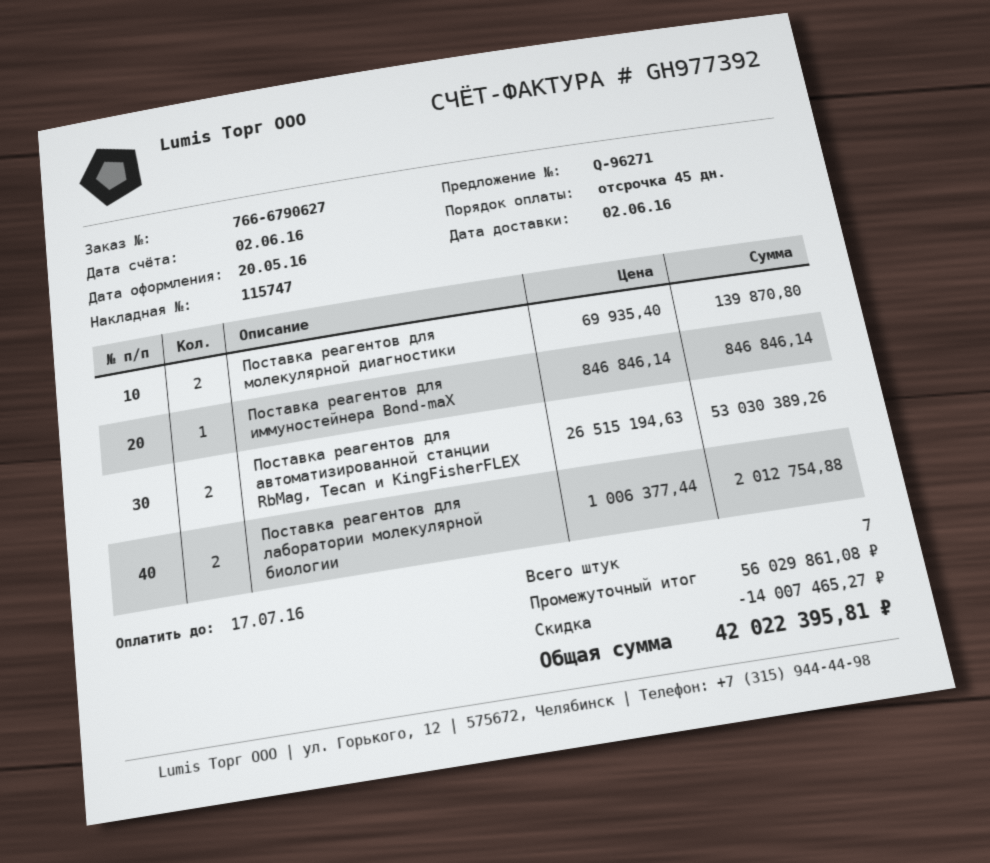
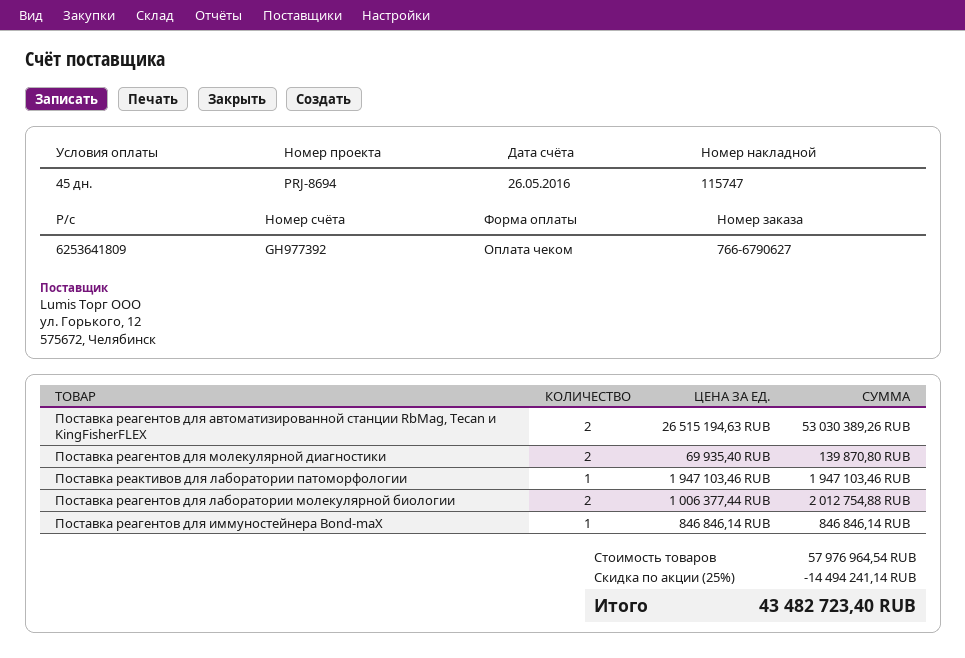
invoice date: 2016-06-02 -> 2016-05-26
Поставка реактивов для лаборатории патоморфологии: none -> 1 x 1947103.46 = 1947103.46
subtotal: 56029861.08 -> 57976964.54
discount: 14007465.27 -> 14494241.14
total: 42022395.81 -> 43482723.40

